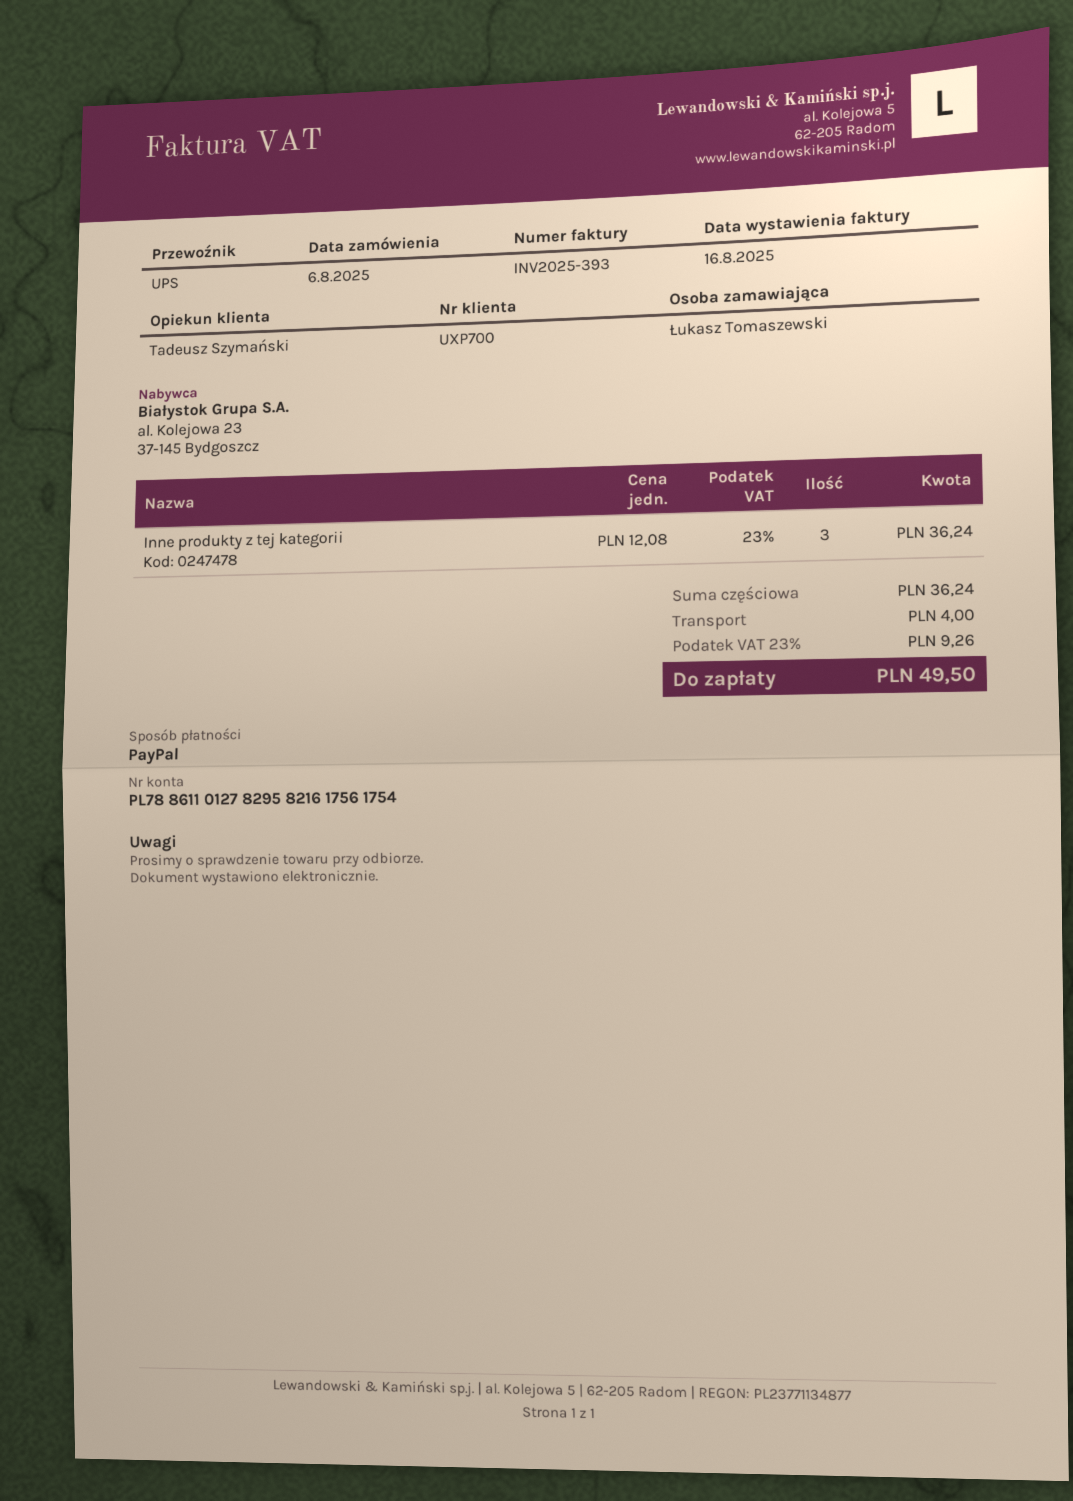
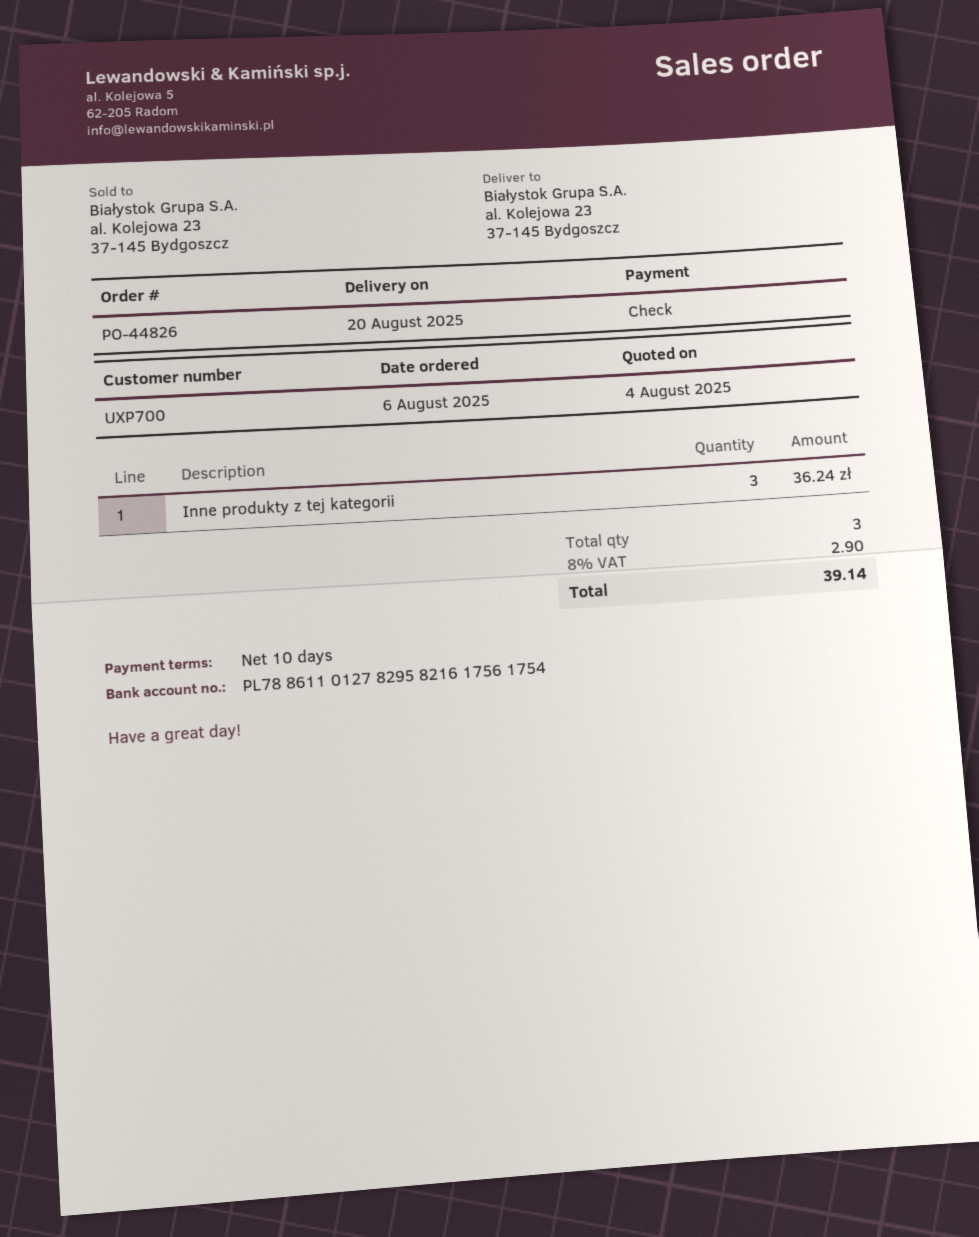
payment method: PayPal -> cheque
shipping: 4.00 -> none
tax: 23% = 9.26 -> 8% = 2.90
total: 49.50 -> 39.14

